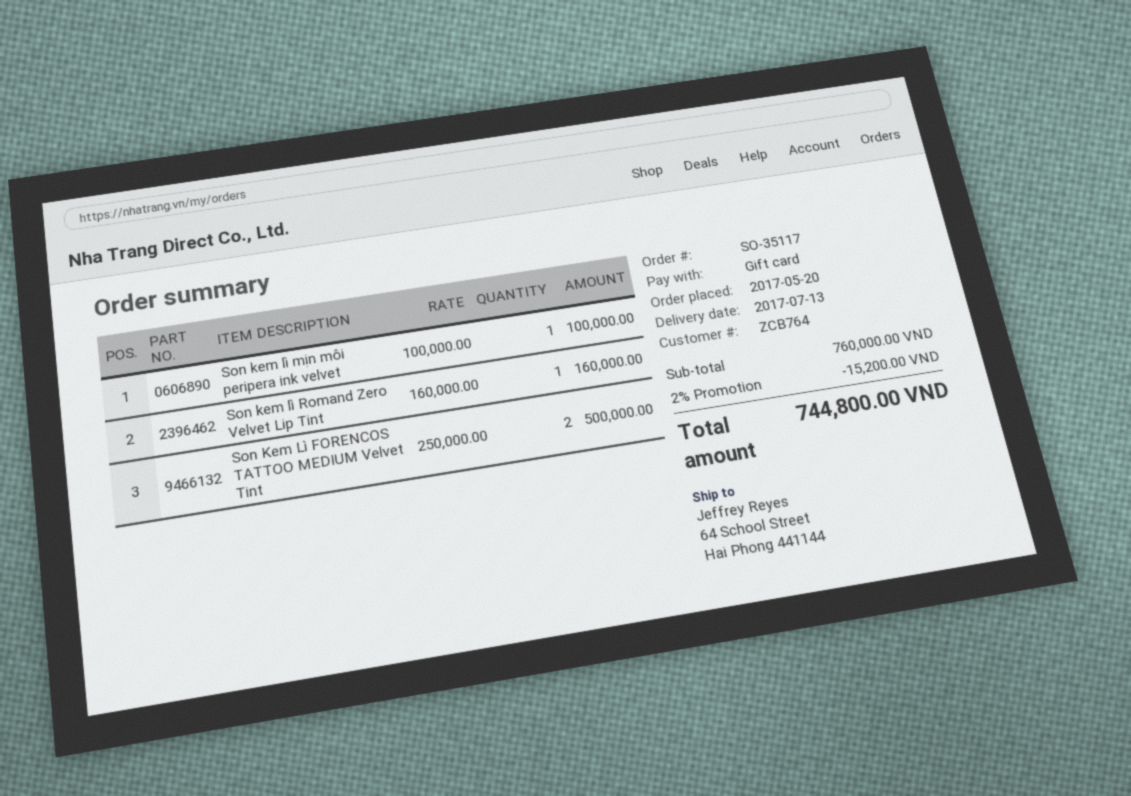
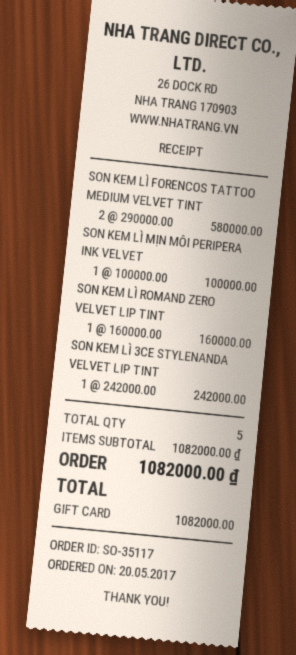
Son Kem Lì FORENCOS TATTOO MEDIUM Velvet Tint: 2 x 250000.00 = 500000.00 -> 2 x 290000.00 = 580000.00
SON KEM LÌ 3CE STYLENANDA VELVET LIP TINT: none -> 1 x 242000.00 = 242000.00
subtotal: 760000.00 -> 1082000.00
discount: 2% = 15200.00 -> none
total: 744800.00 -> 1082000.00

